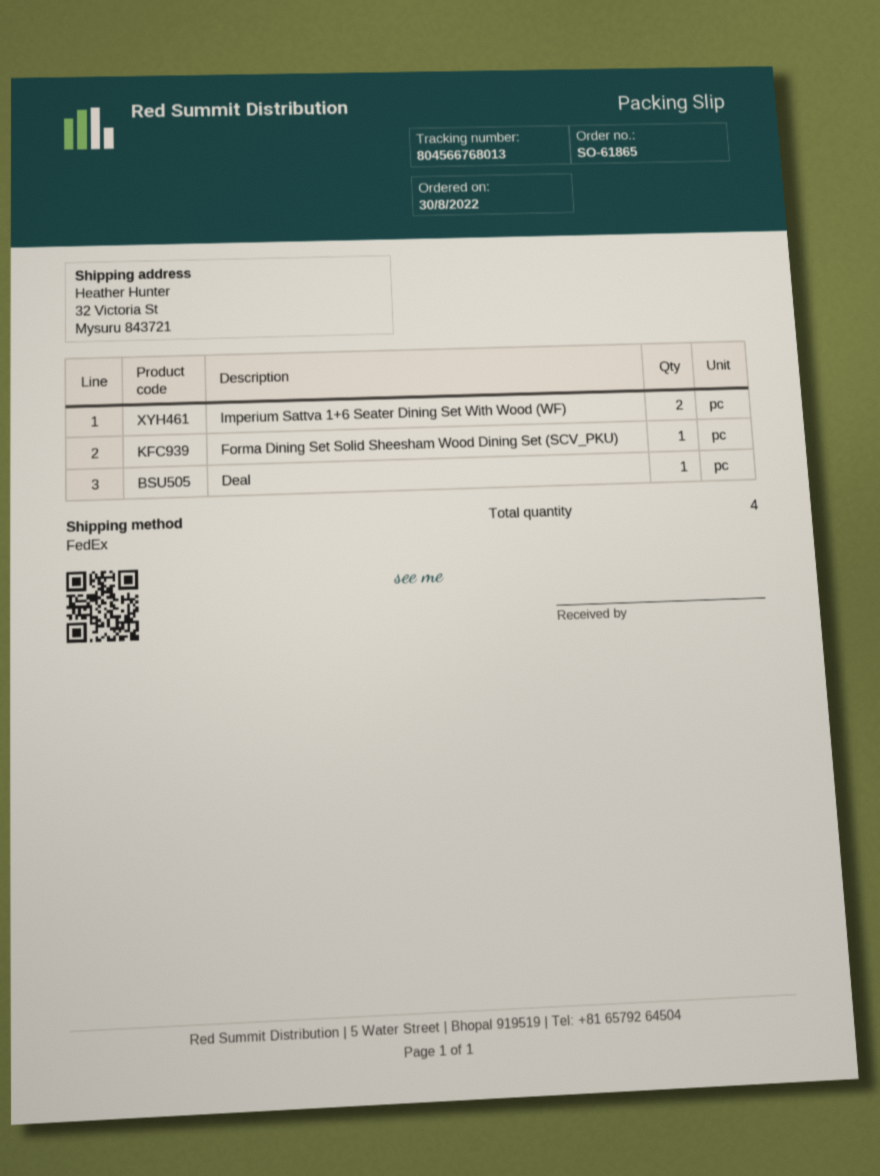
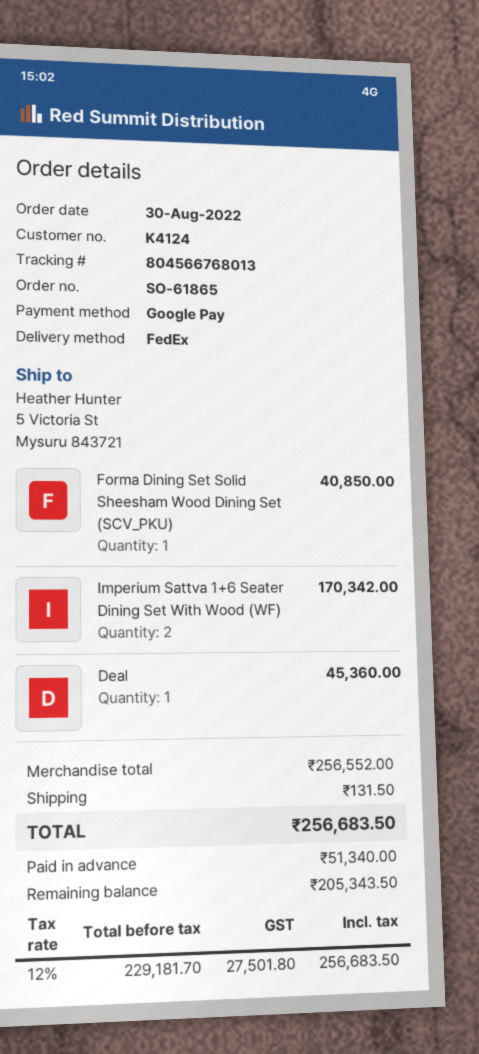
ship to: 32 Victoria St, Mysuru 843721 -> 5 Victoria St, Mysuru 843721

